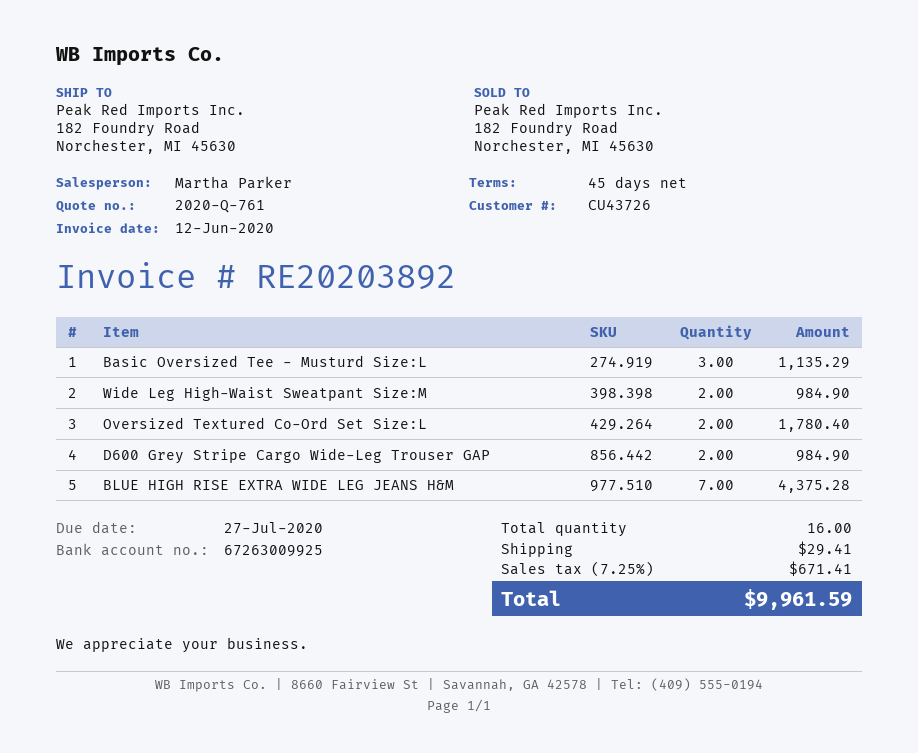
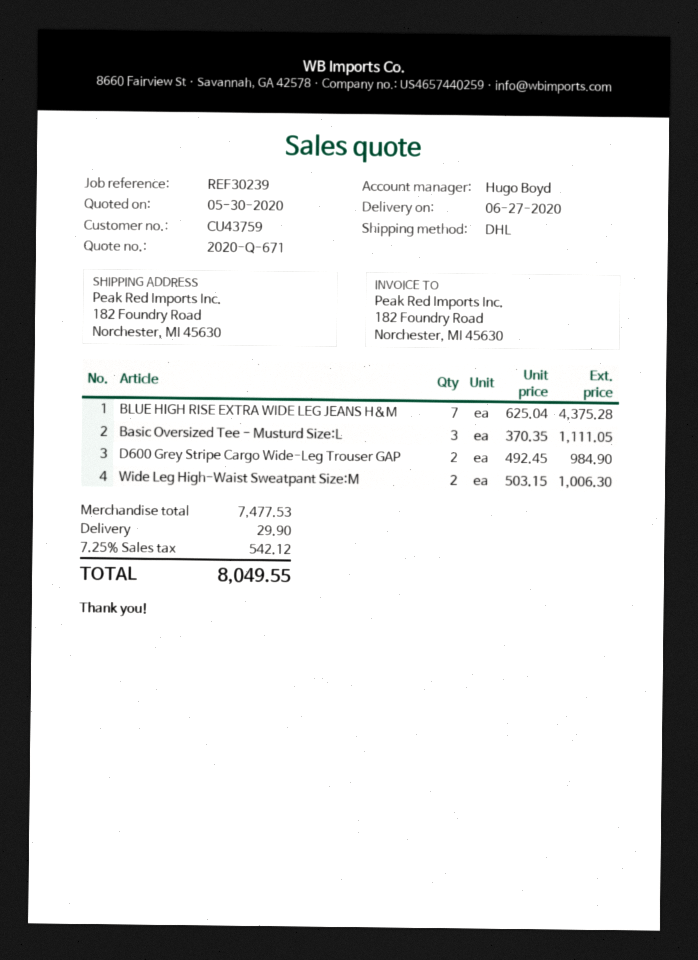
quote number: 2020-Q-761 -> 2020-Q-671
customer number: CU43726 -> CU43759
sales rep: Martha Parker -> Hugo Boyd
Basic Oversized Tee - Musturd Size:L: 3 for 1135.29 -> 3 for 1111.05
Wide Leg High-Waist Sweatpant Size:M: 2 for 984.90 -> 2 for 1006.30
Oversized Textured Co-Ord Set Size:L: 2 for 1780.40 -> none
shipping: 29.41 -> 29.90
tax: 7.25% = 671.41 -> 7.25% = 542.12
total: 9961.59 -> 8049.55

